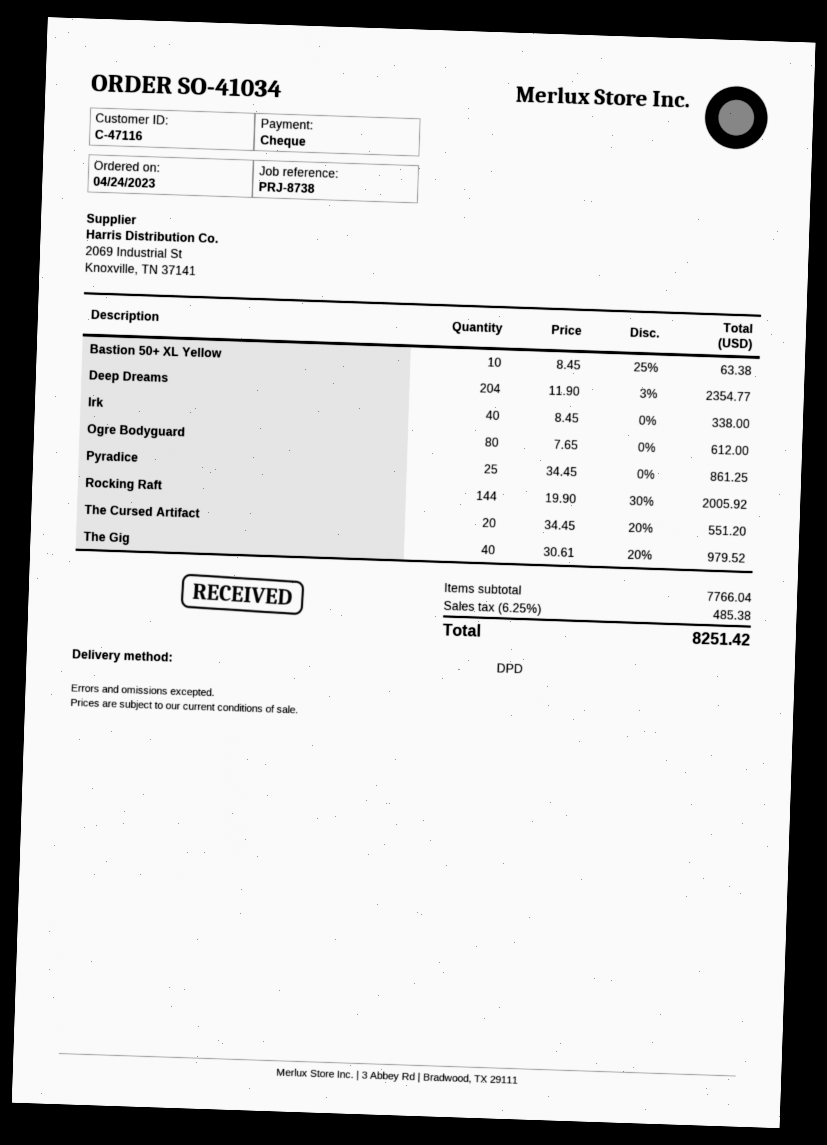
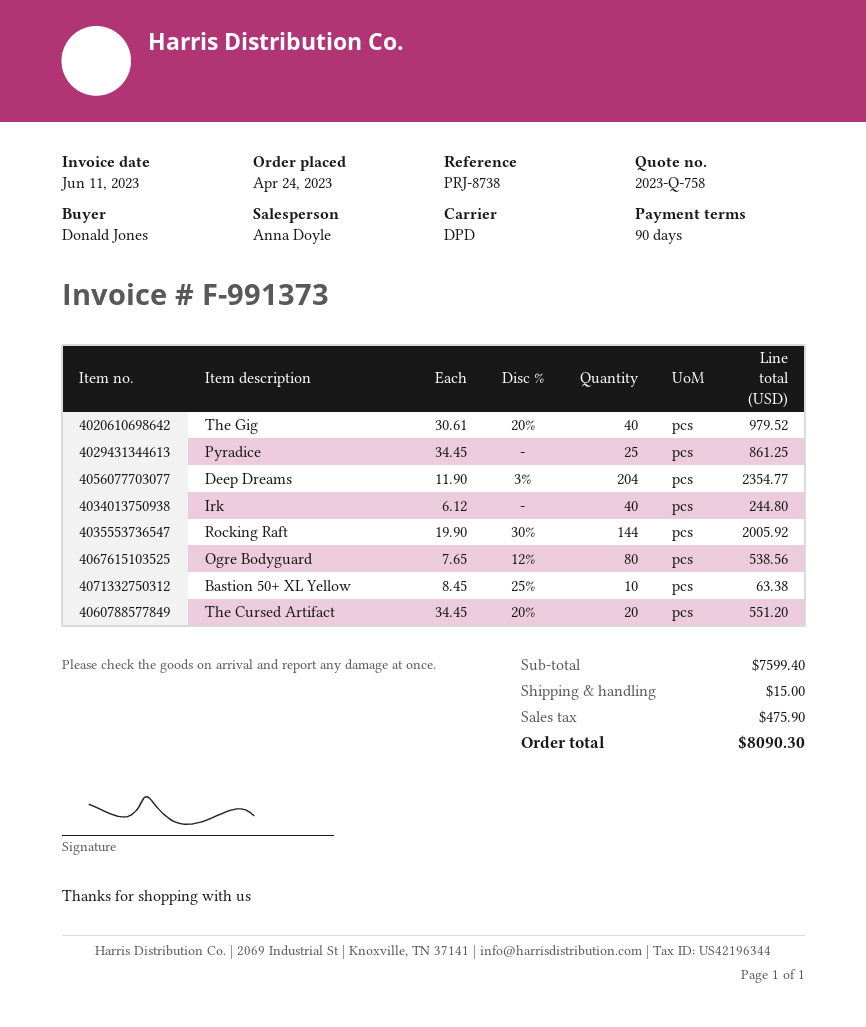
Irk: 40 x 8.45 = 338.00 -> 40 x 6.12 = 244.80
Ogre Bodyguard: 80 x 7.65 = 612.00 -> 80 x 7.65 - 12% = 538.56
subtotal: 7766.04 -> 7599.40
shipping: none -> 15.00
tax: 485.38 -> 475.90
total: 8251.42 -> 8090.30

